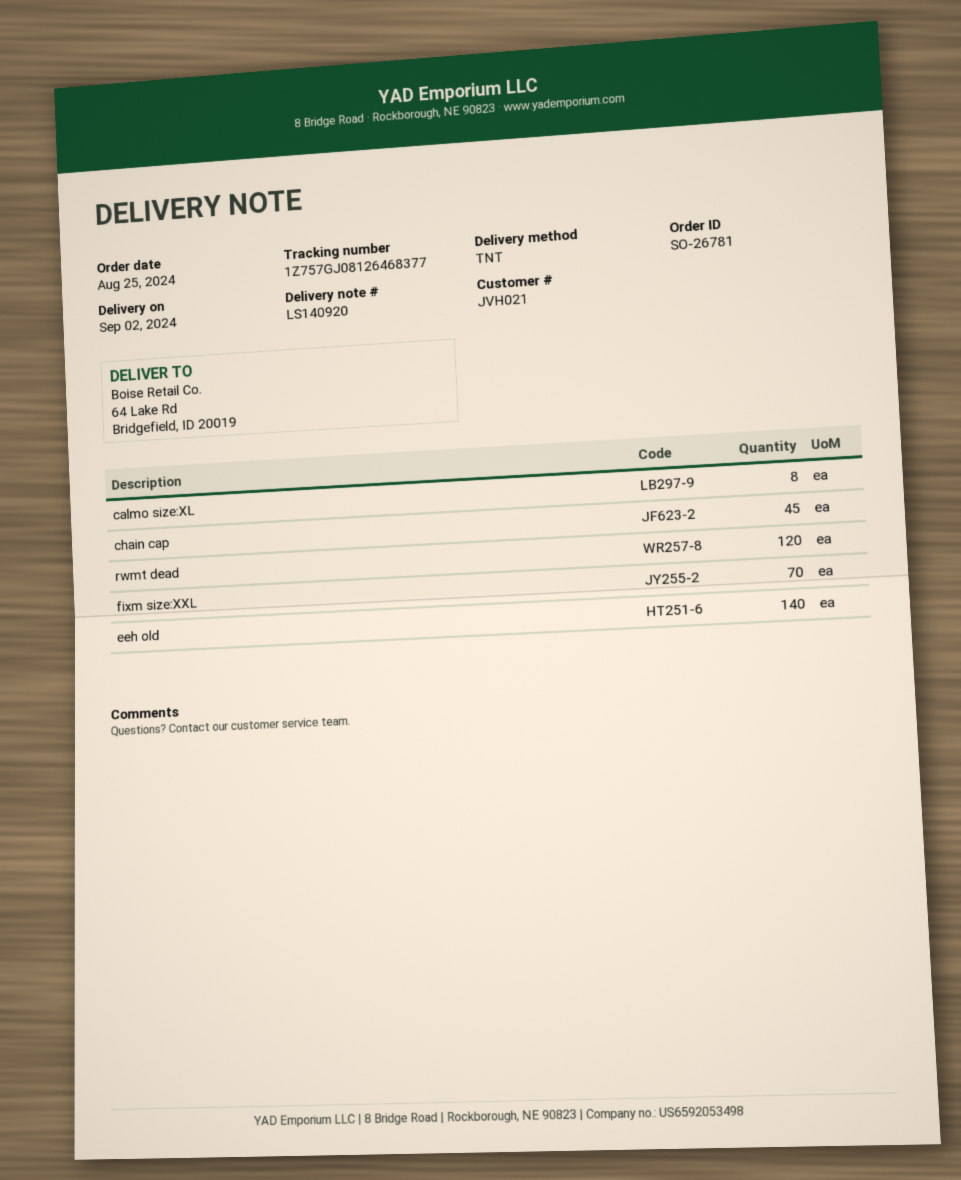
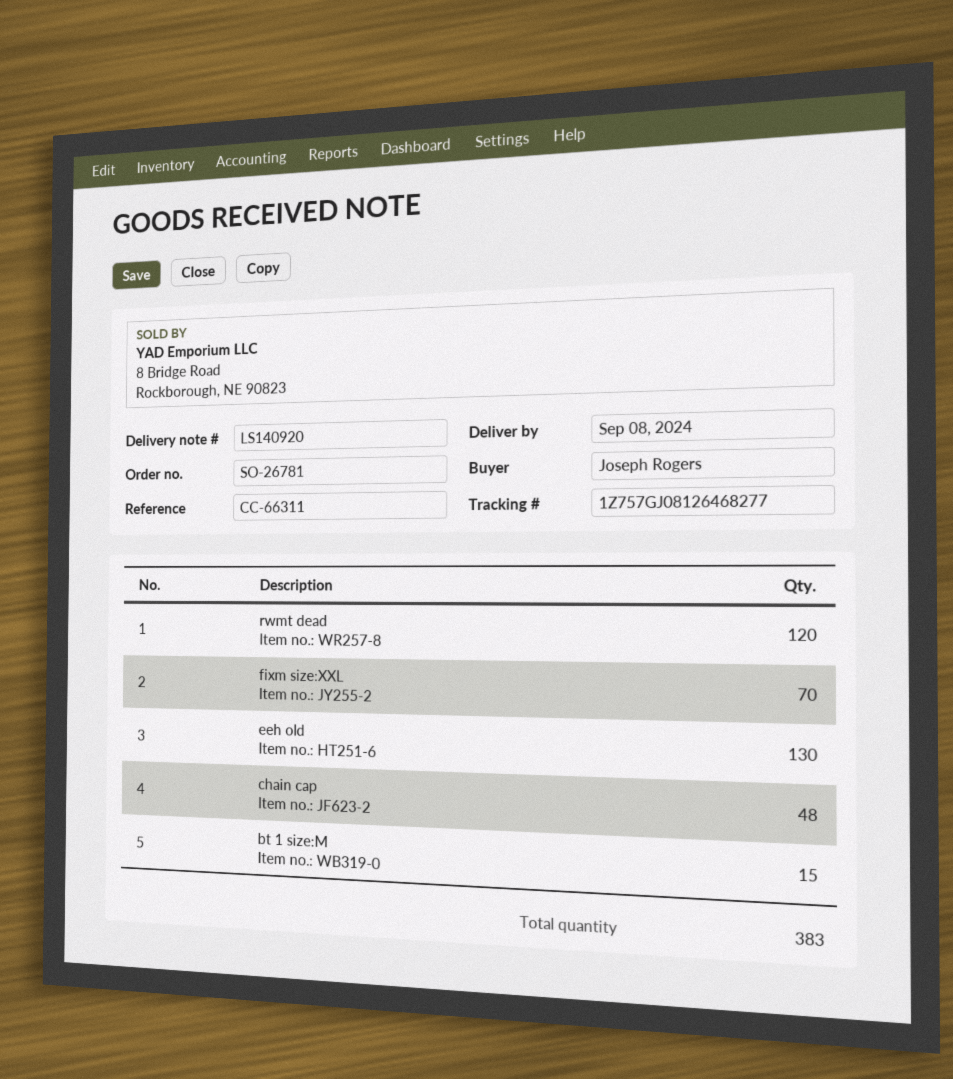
delivery date: 2024-09-02 -> 2024-09-08
tracking number: 1Z757GJ08126468377 -> 1Z757GJ08126468277
calmo size:XL: 8 -> none
chain cap: 45 -> 48
eeh old: 140 -> 130
bt 1 size:M: none -> 15

